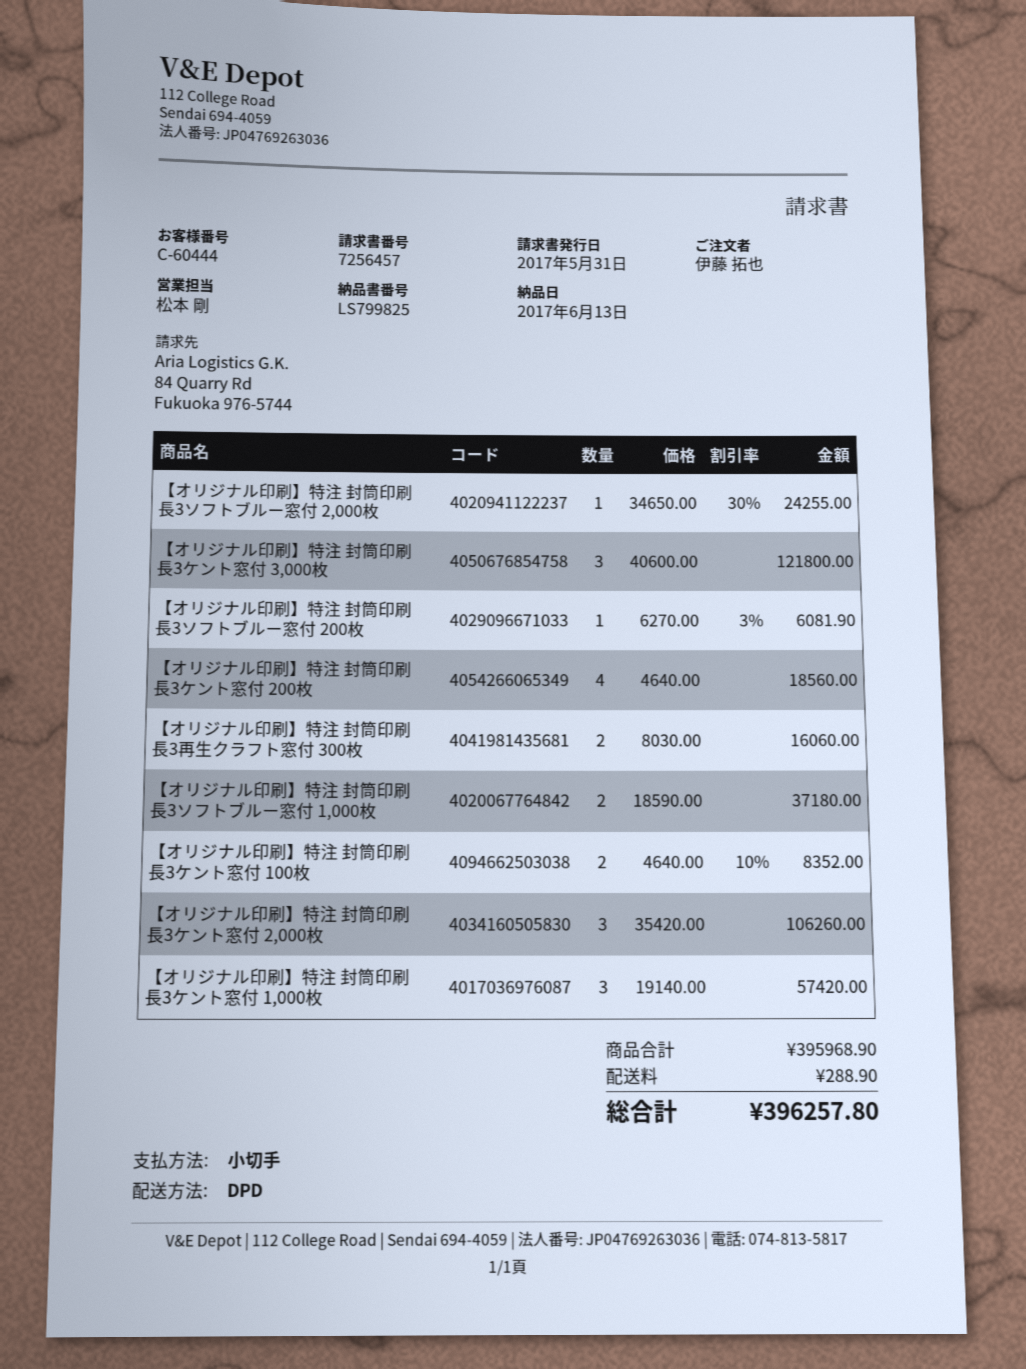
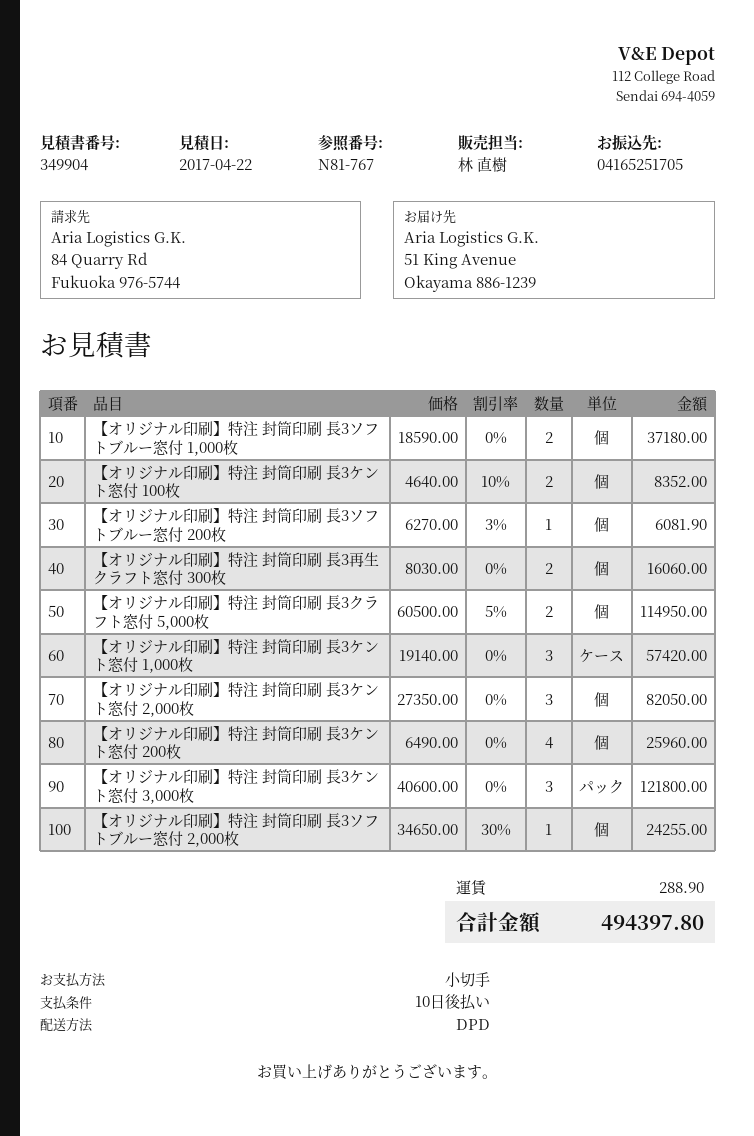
sales rep: 松本 剛 -> 林 直樹
【オリジナル印刷】特注 封筒印刷 長3ケント窓付 200枚: 4 x 4640.00 = 18560.00 -> 4 x 6490.00 = 25960.00
【オリジナル印刷】特注 封筒印刷 長3ケント窓付 2,000枚: 3 x 35420.00 = 106260.00 -> 3 x 27350.00 = 82050.00
【オリジナル印刷】特注 封筒印刷 長3クラフト窓付 5,000枚: none -> 2 x 60500.00 - 5% = 114950.00
total: 396257.80 -> 494397.80

